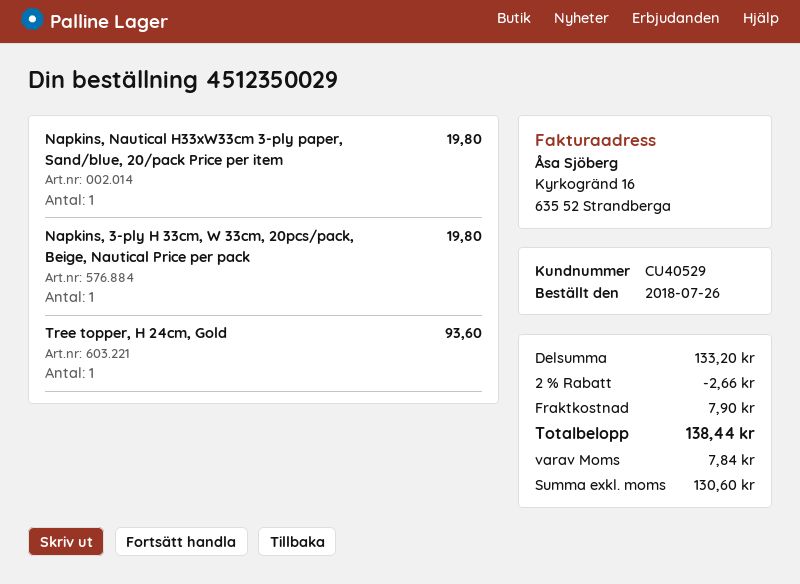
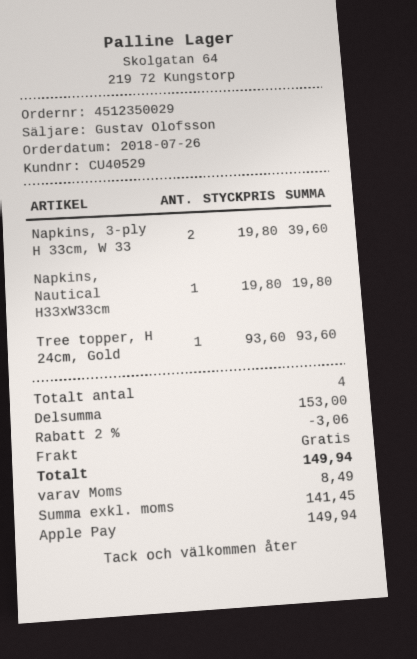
Napkins, 3-ply H 33cm, W 33cm, 20pcs/pack, Beige, Nautical Price per pack: 1 for 19.80 -> 2 for 39.60
subtotal: 133.20 -> 153.00
discount: 2% = 2.66 -> 2% = 3.06
shipping: 7.90 -> 0.00
net: 130.60 -> 141.45
tax: 7.84 -> 8.49
total: 138.44 -> 149.94

